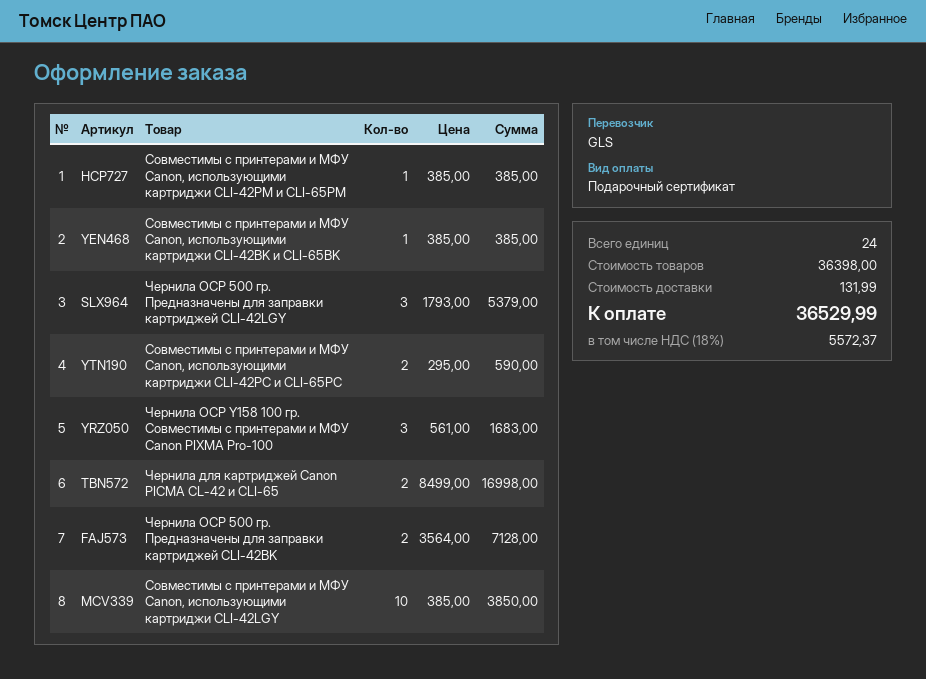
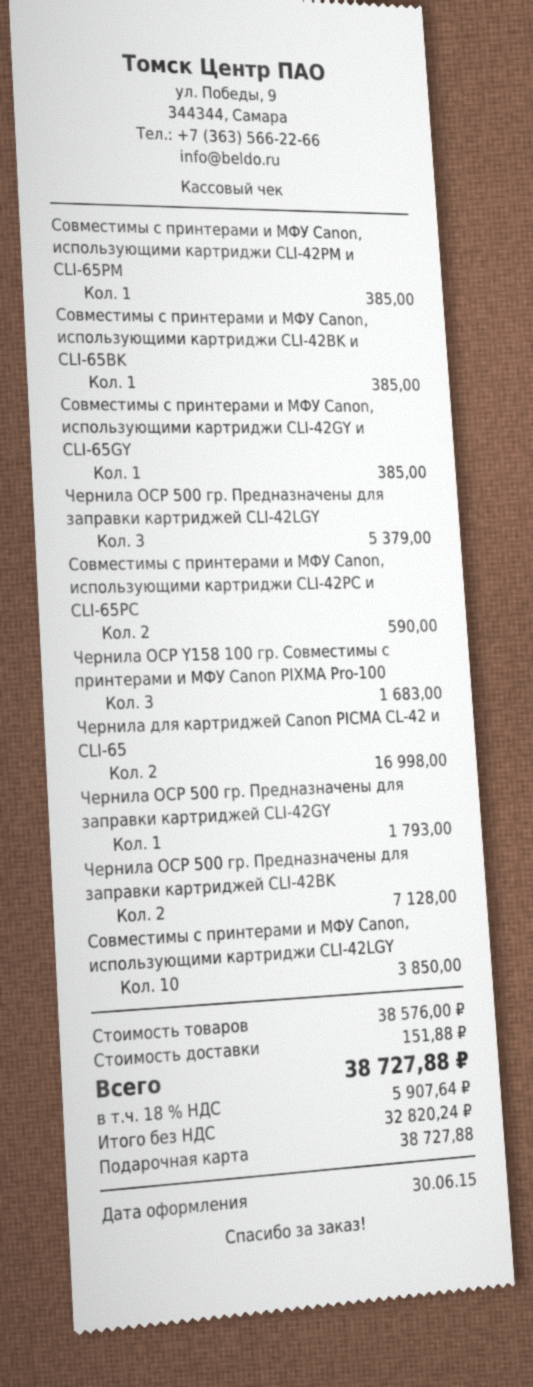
Совместимы с принтерами и МФУ Canon, использующими картриджи CLI-42GY и CLI-65GY: none -> 1 for 385.00
Чернила OCP 500 гр. Предназначены для заправки картриджей CLI-42GY: none -> 1 for 1793.00
subtotal: 36398.00 -> 38576.00
shipping: 131.99 -> 151.88
tax: 18% = 5572.37 -> 18% = 5907.64
total: 36529.99 -> 38727.88

